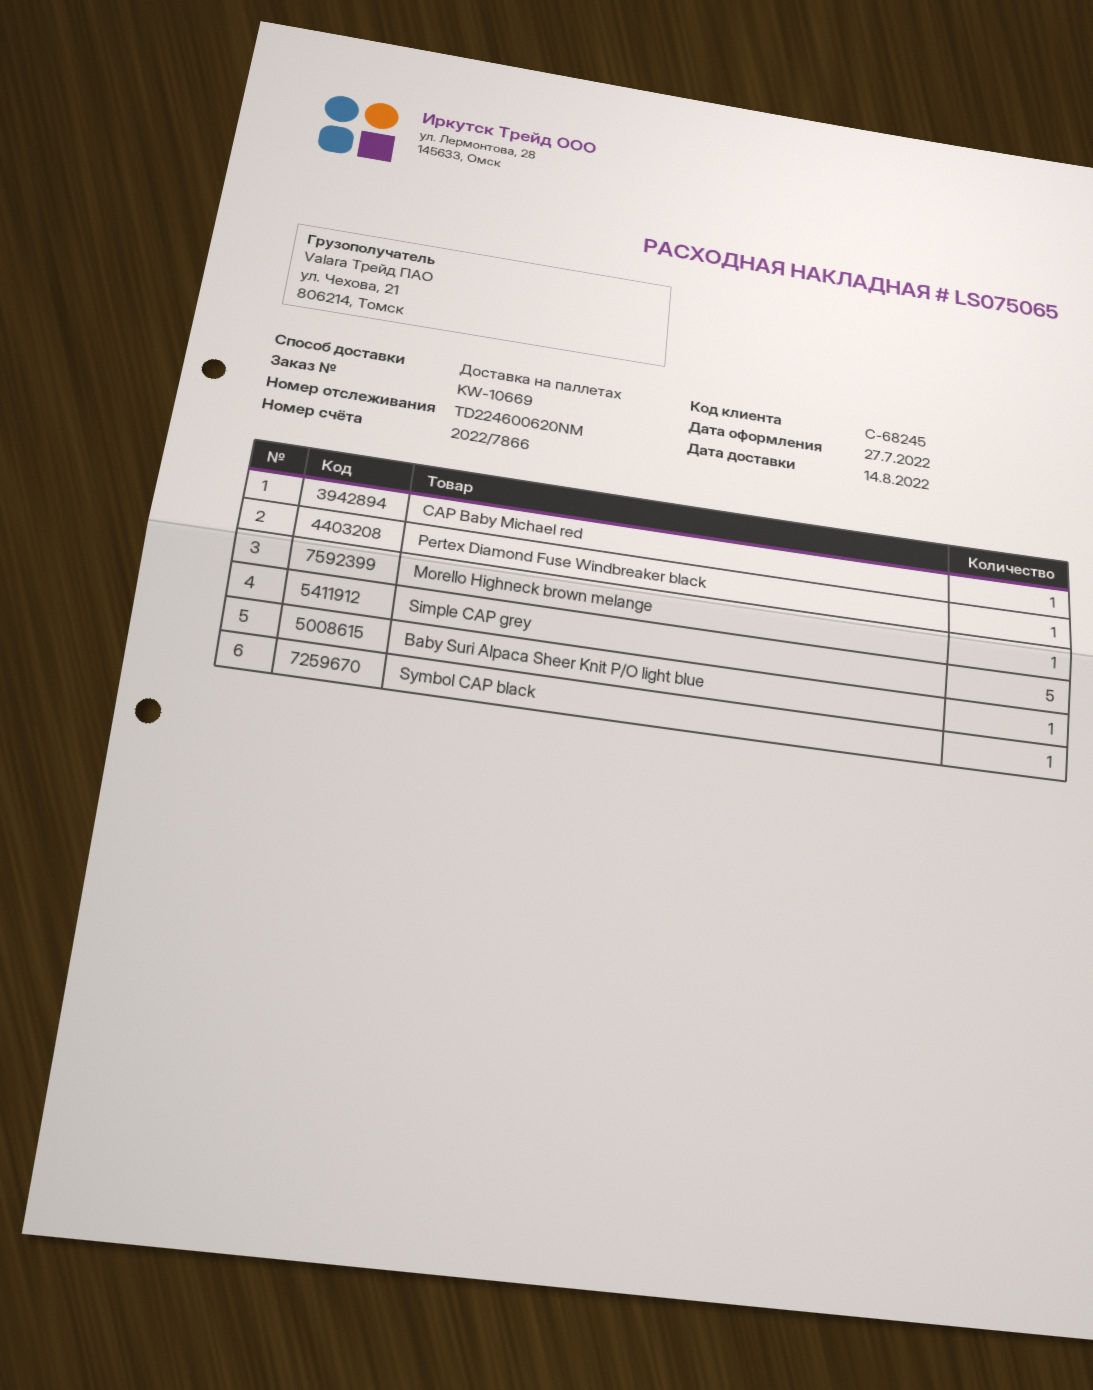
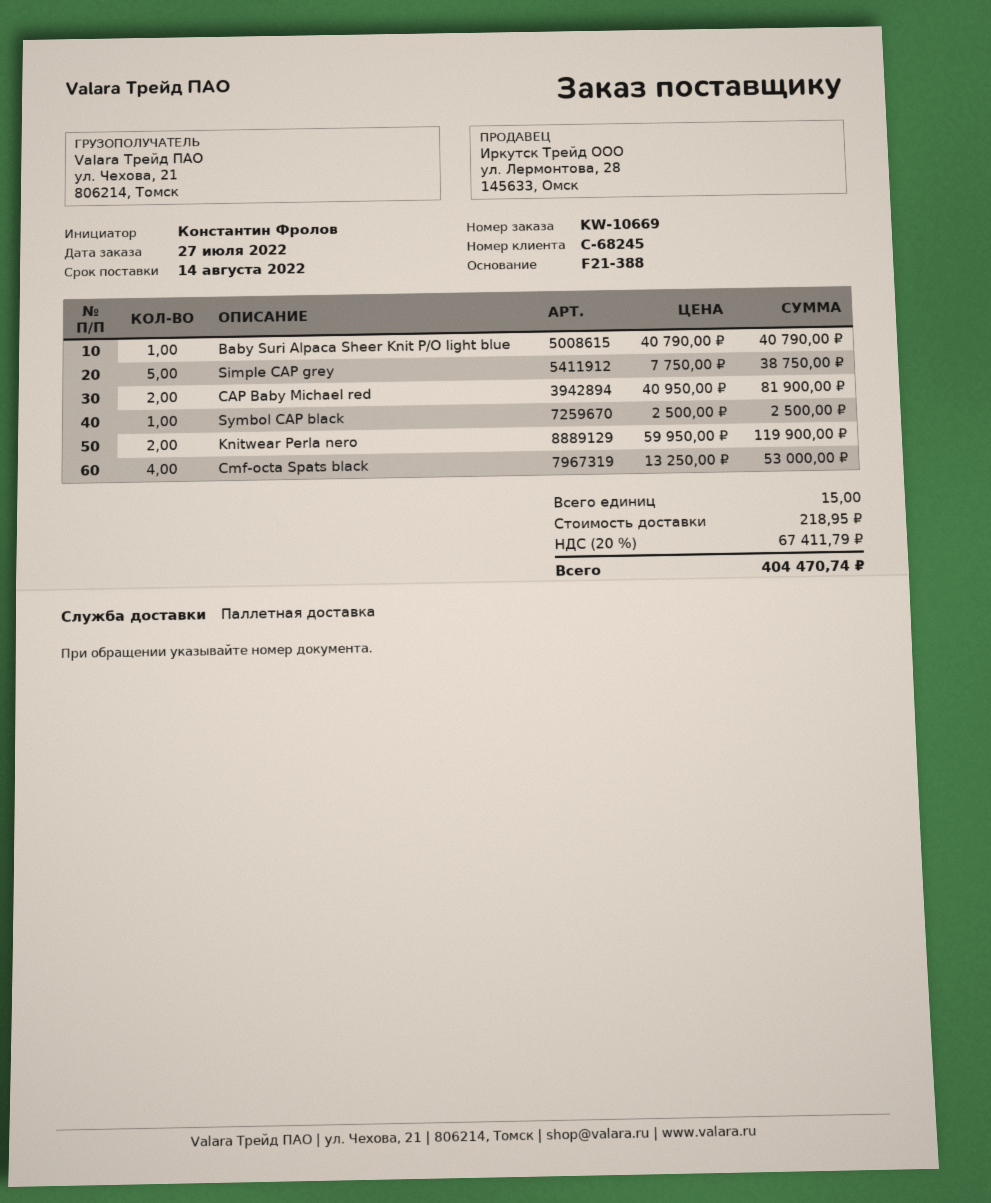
CAP Baby Michael red: 1 -> 2
Pertex Diamond Fuse Windbreaker black: 1 -> none
Morello Highneck brown melange: 1 -> none
Knitwear Perla nero: none -> 2
Cmf-octa Spats black: none -> 4

